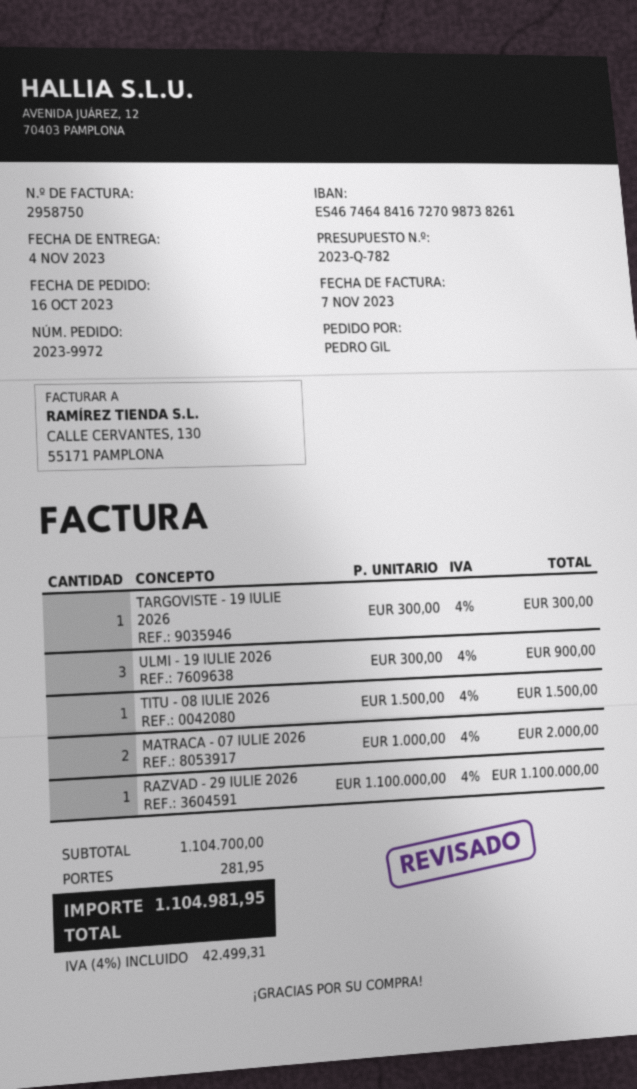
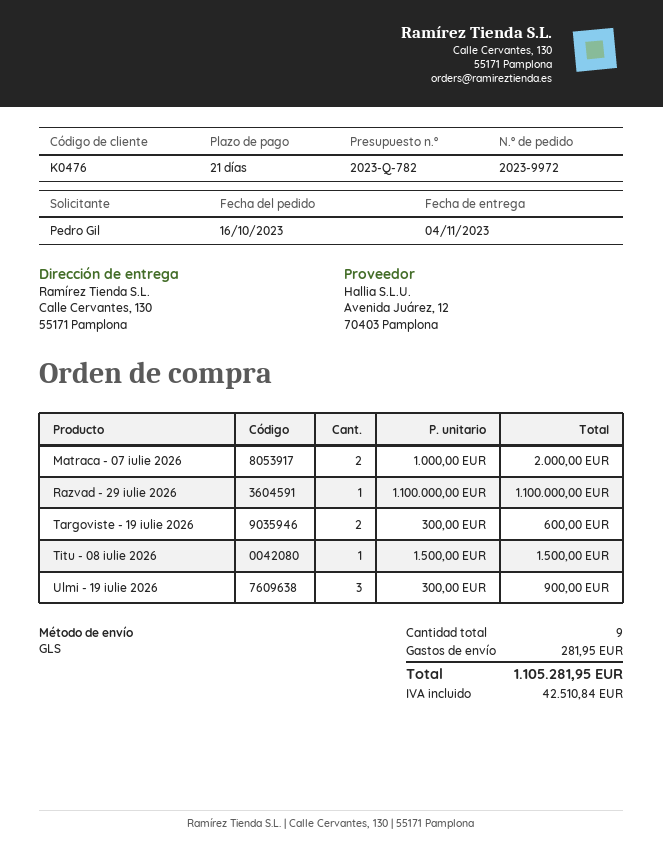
TARGOVISTE - 19 IULIE 2026: 1 x 300.00 = 300.00 -> 2 x 300.00 = 600.00
tax: 42499.31 -> 42510.84
total: 1104981.95 -> 1105281.95

